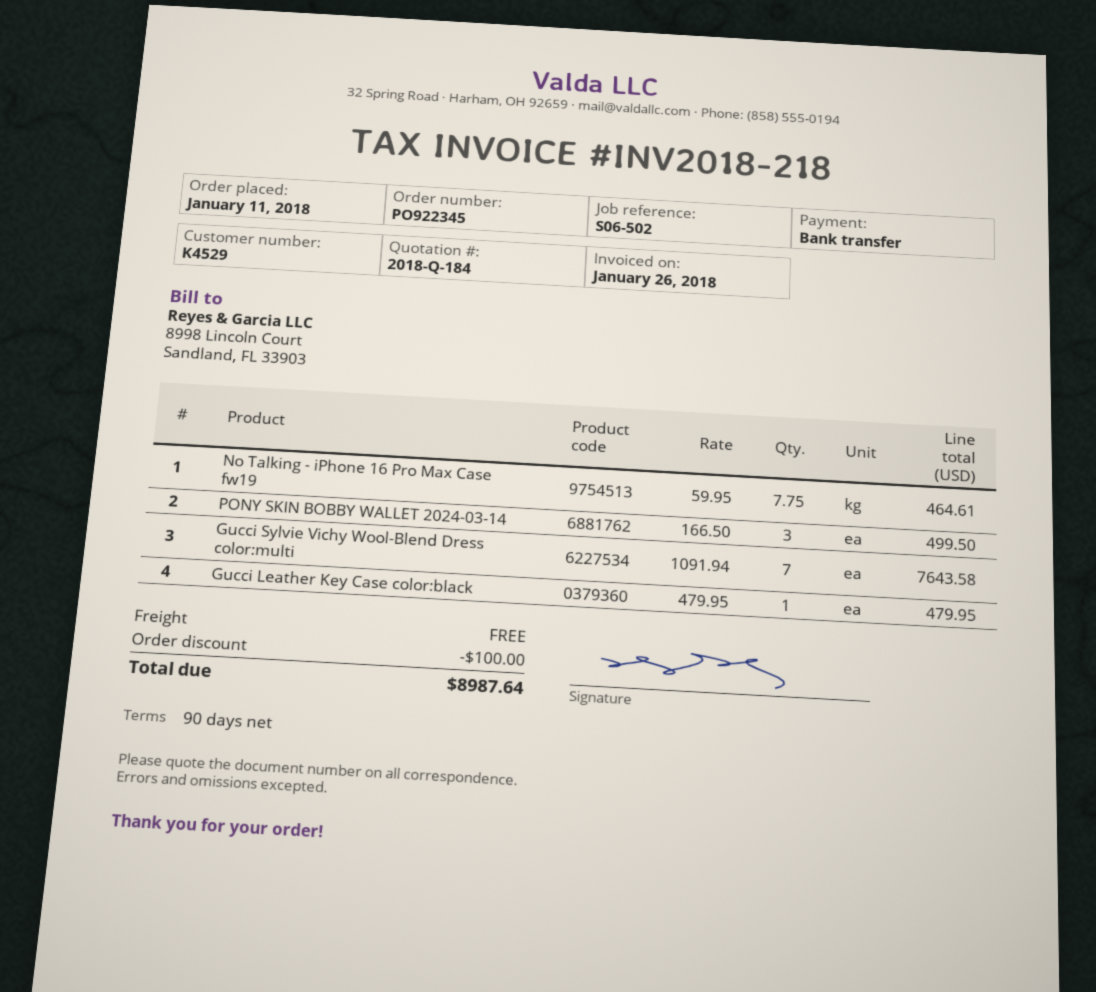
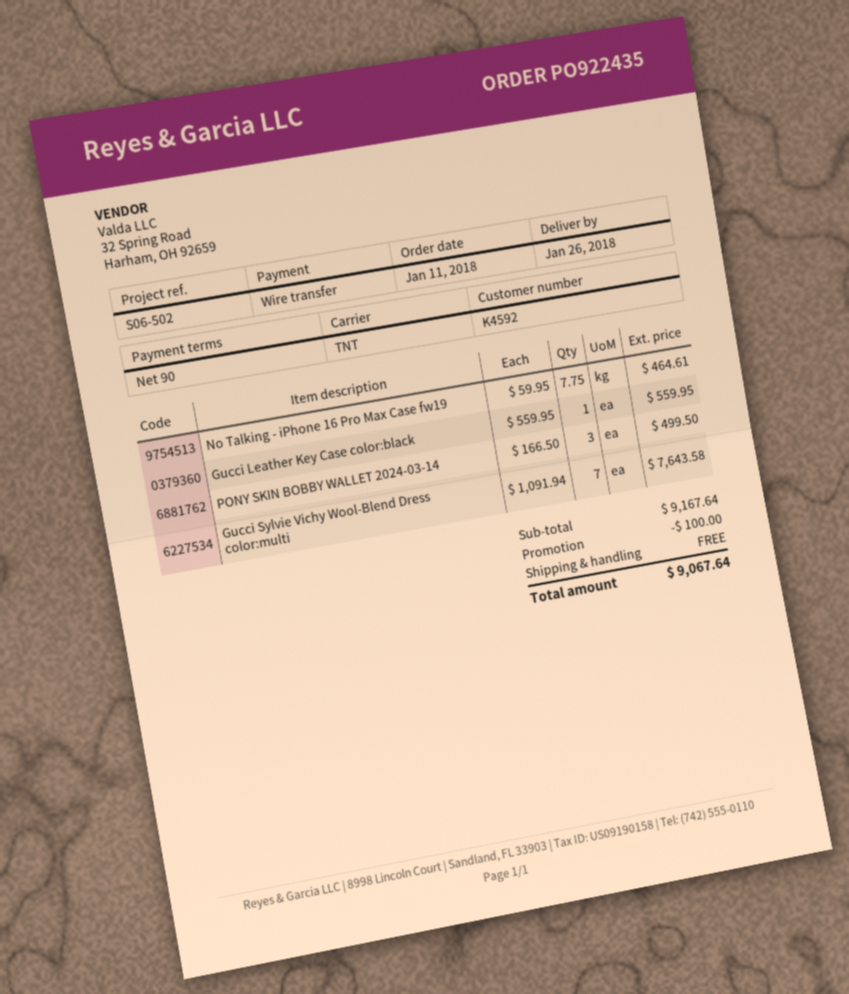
order number: PO922345 -> PO922435
customer number: K4529 -> K4592
Gucci Leather Key Case color:black: 1 x 479.95 = 479.95 -> 1 x 559.95 = 559.95
total: 8987.64 -> 9067.64

